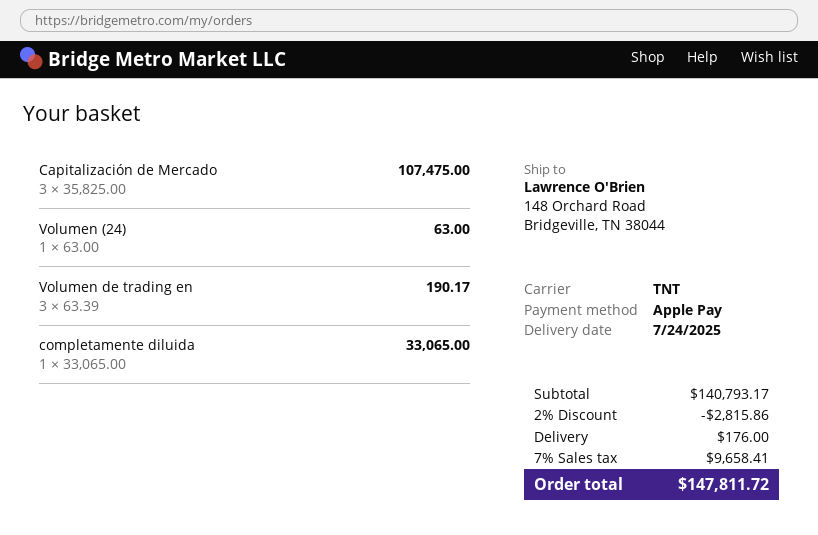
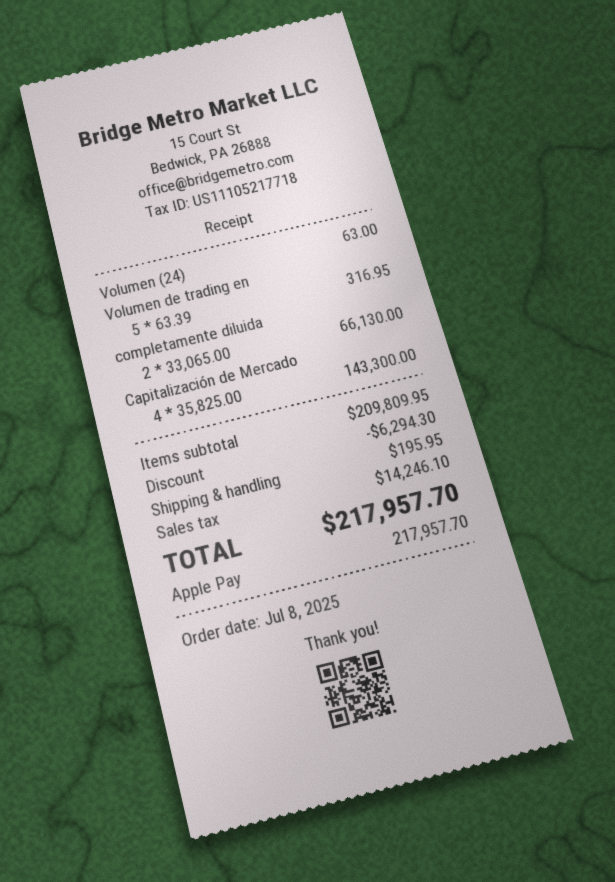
Capitalización de Mercado: 3 x 35825.00 = 107475.00 -> 4 x 35825.00 = 143300.00
Volumen de trading en: 3 x 63.39 = 190.17 -> 5 x 63.39 = 316.95
completamente diluida: 1 x 33065.00 = 33065.00 -> 2 x 33065.00 = 66130.00
subtotal: 140793.17 -> 209809.95
discount: 2815.86 -> 6294.30
shipping: 176.00 -> 195.95
tax: 9658.41 -> 14246.10
total: 147811.72 -> 217957.70

